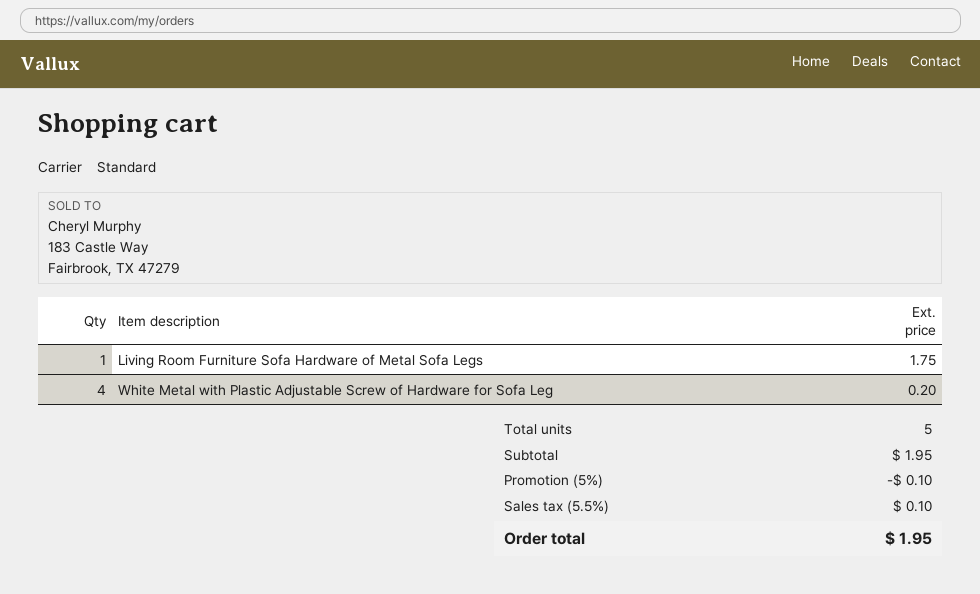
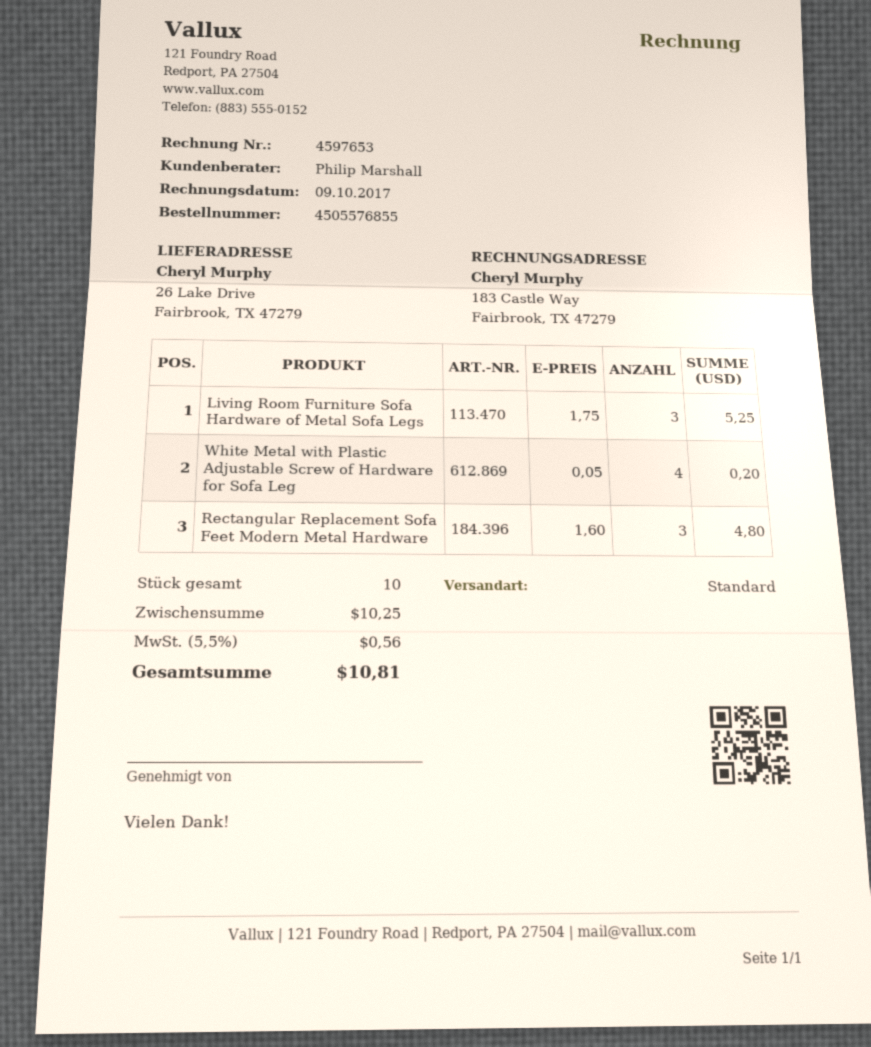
Living Room Furniture Sofa Hardware of Metal Sofa Legs: 1 for 1.75 -> 3 for 5.25
Rectangular Replacement Sofa Feet Modern Metal Hardware: none -> 3 for 4.80
total quantity: 5 -> 10
subtotal: 1.95 -> 10.25
discount: 5% = 0.10 -> none
tax: 5.5% = 0.10 -> 5.5% = 0.56
total: 1.95 -> 10.81

